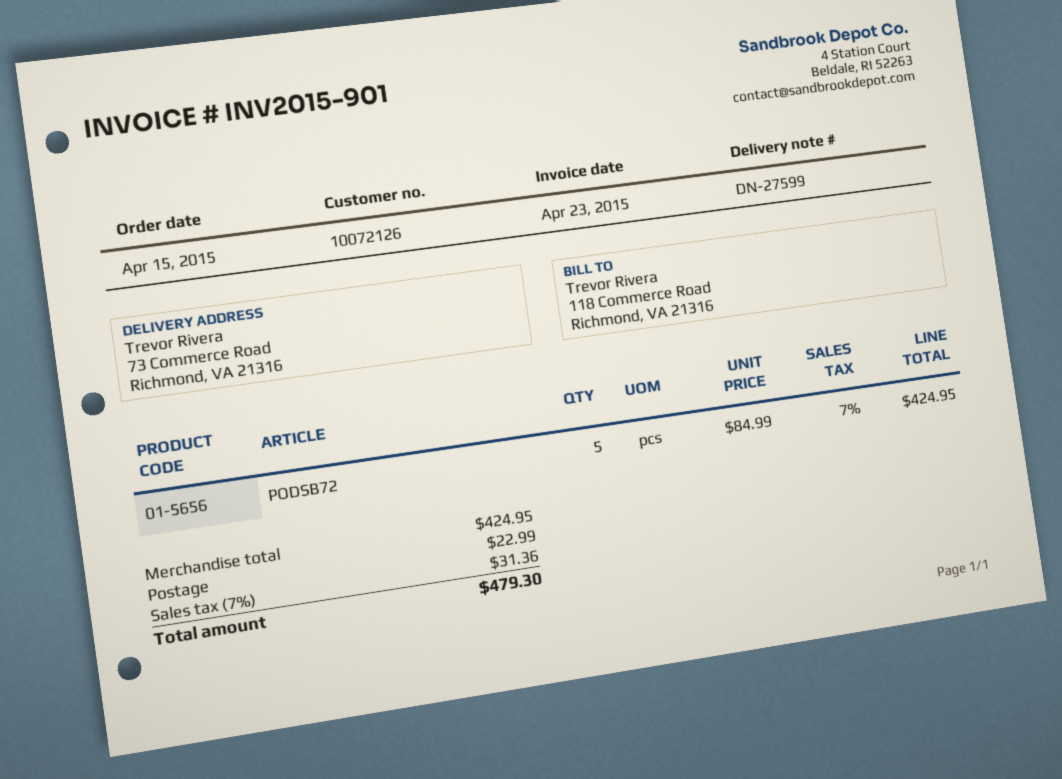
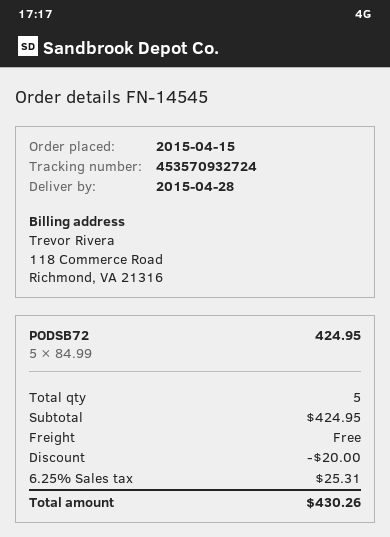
discount: none -> 20.00
shipping: 22.99 -> 0.00
tax: 7% = 31.36 -> 6.25% = 25.31
total: 479.30 -> 430.26

